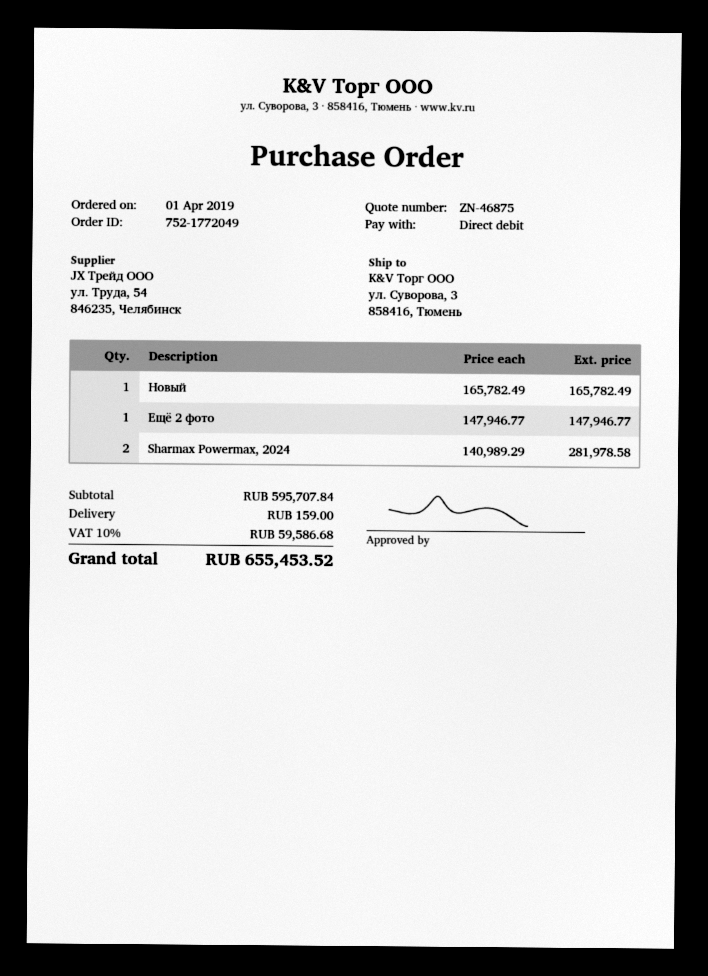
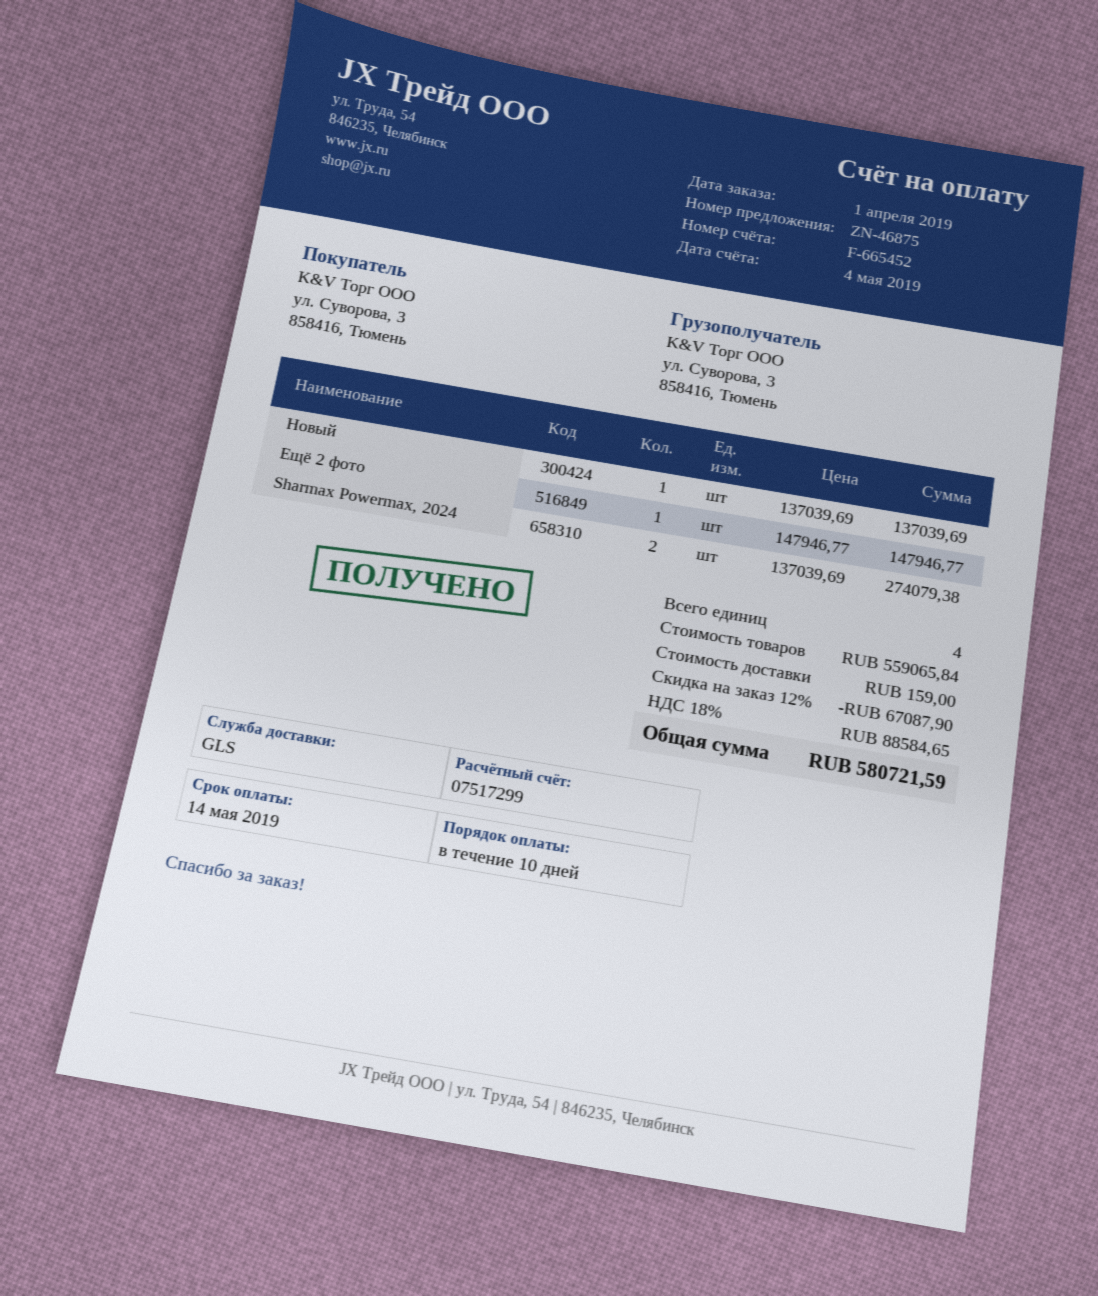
Новый: 1 x 165782.49 = 165782.49 -> 1 x 137039.69 = 137039.69
Sharmax Powermax, 2024: 2 x 140989.29 = 281978.58 -> 2 x 137039.69 = 274079.38
subtotal: 595707.84 -> 559065.84
discount: none -> 12% = 67087.90
tax: 10% = 59586.68 -> 18% = 88584.65
total: 655453.52 -> 580721.59

